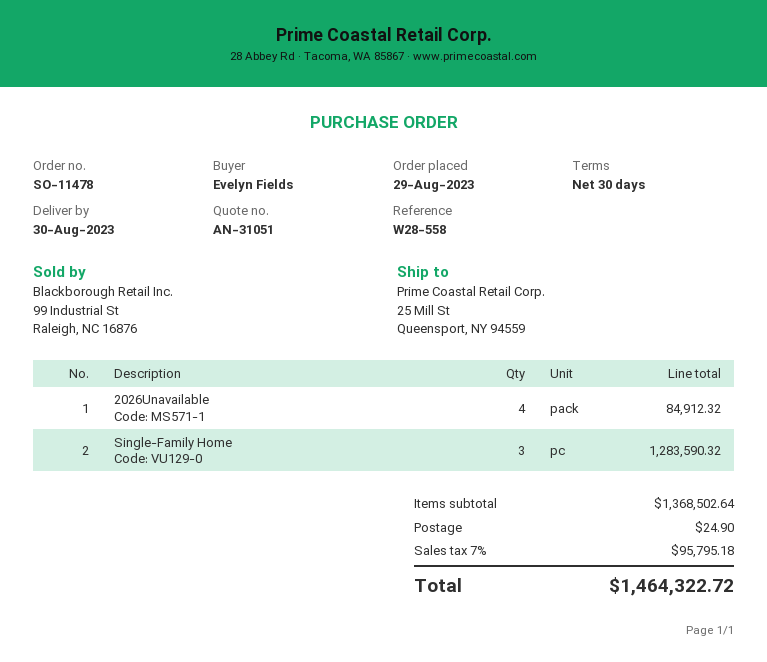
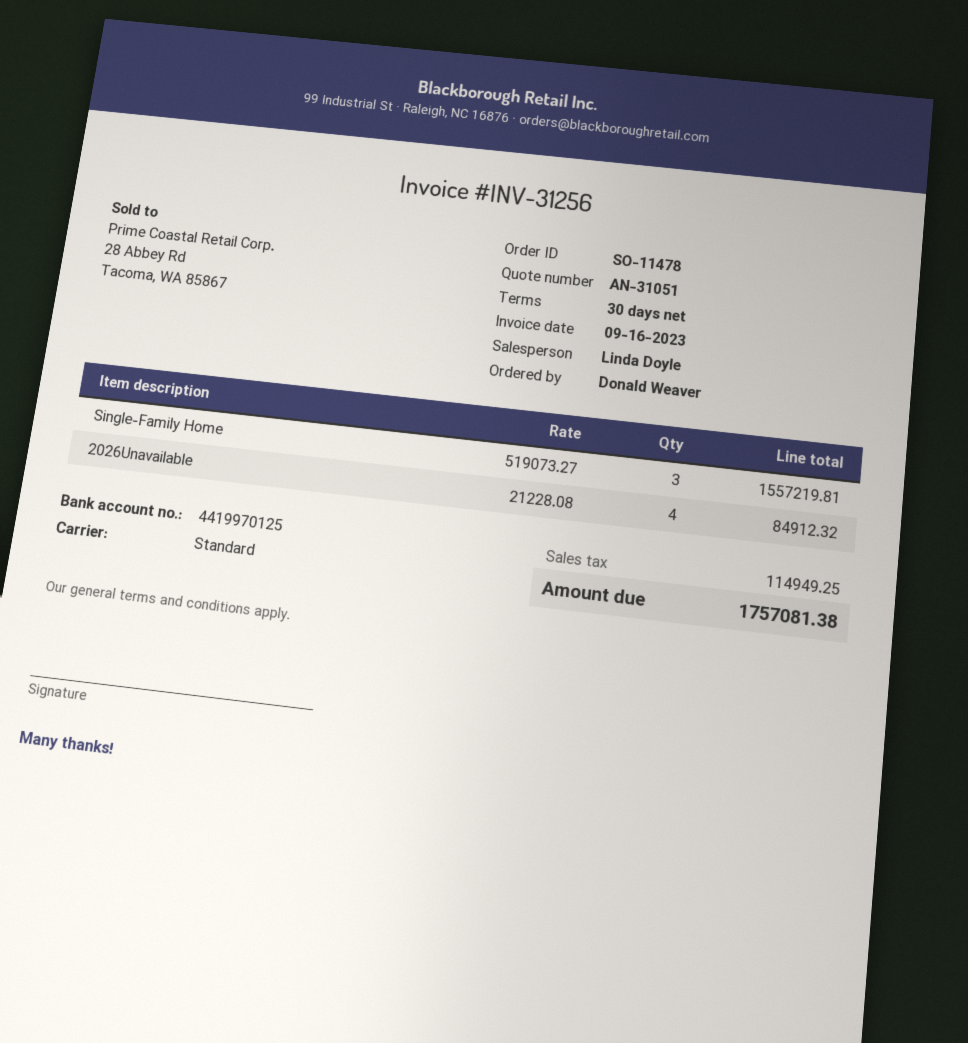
ordered by: Evelyn Fields -> Donald Weaver
Single-Family Home: 3 for 1283590.32 -> 3 for 1557219.81
shipping: 24.90 -> none
tax: 95795.18 -> 114949.25
total: 1464322.72 -> 1757081.38

